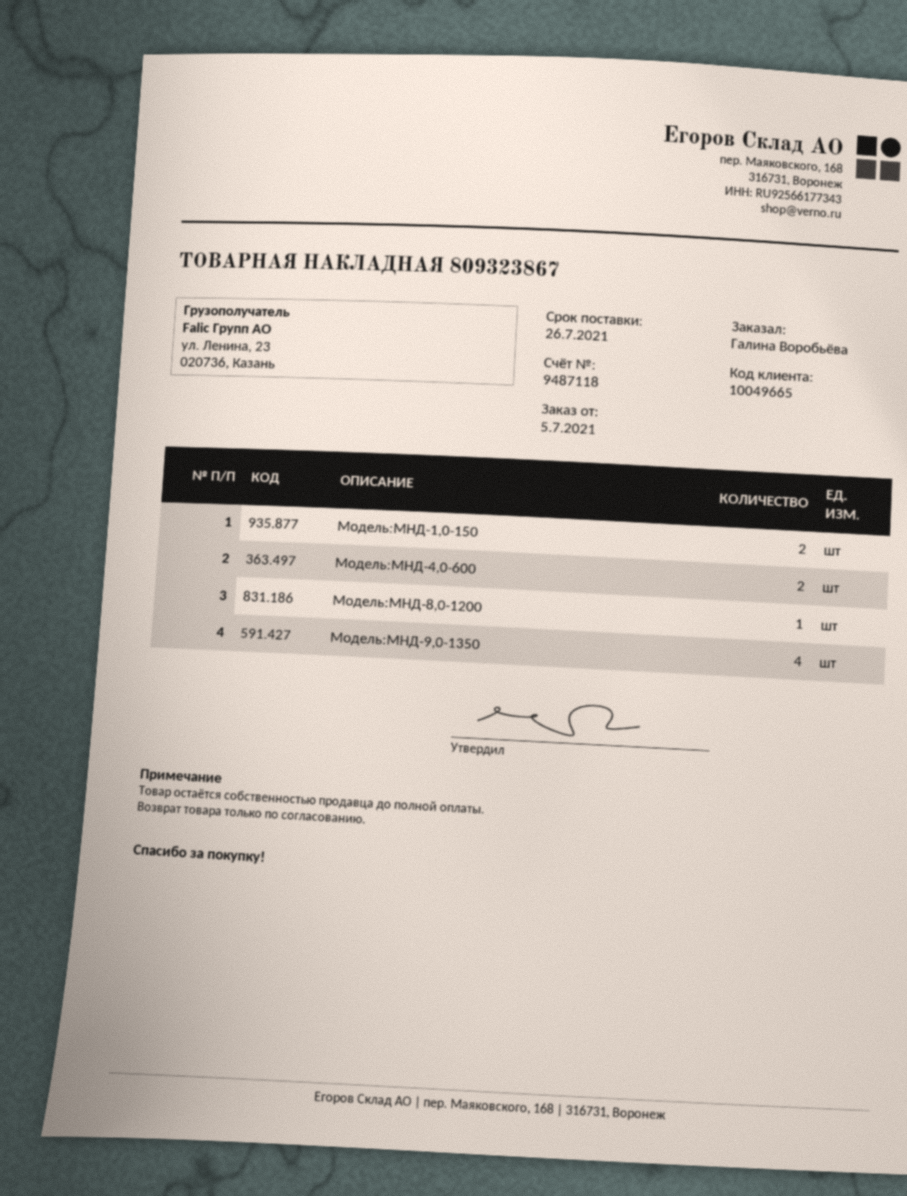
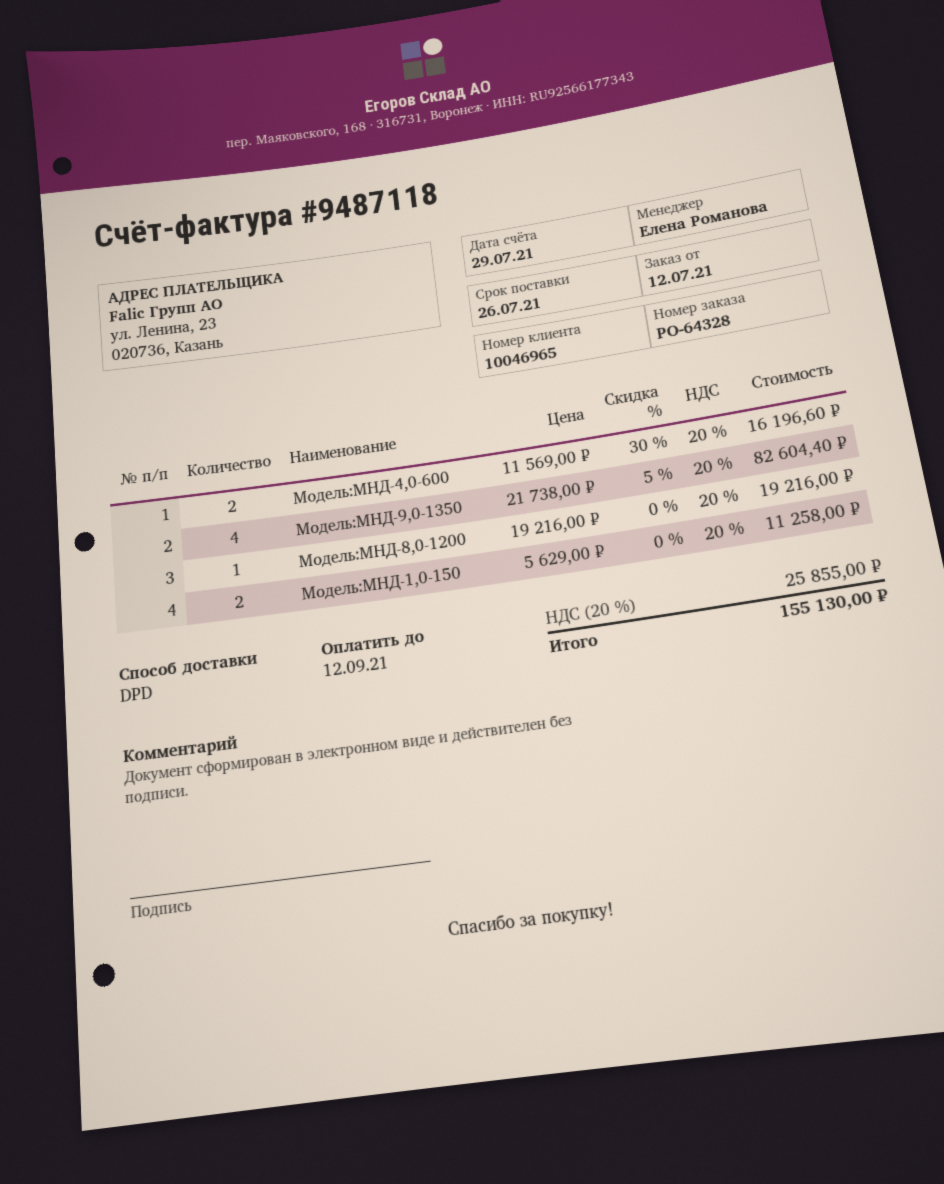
order date: 2021-07-05 -> 2021-07-12
customer number: 10049665 -> 10046965

